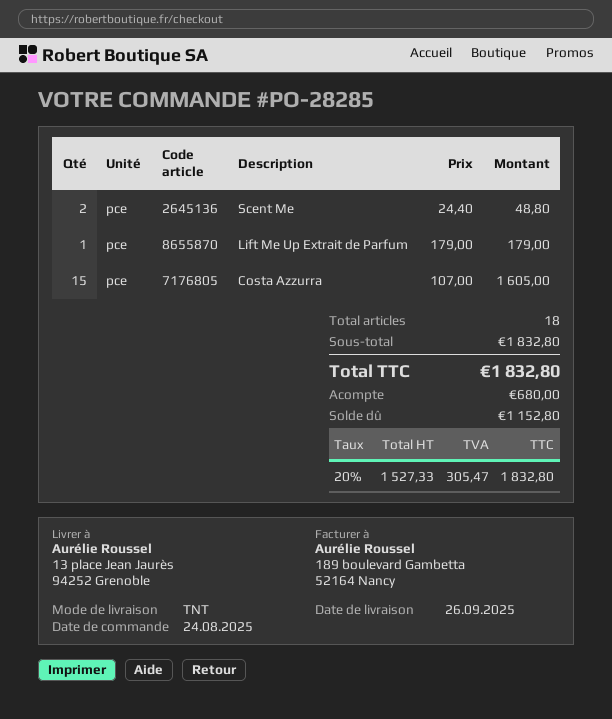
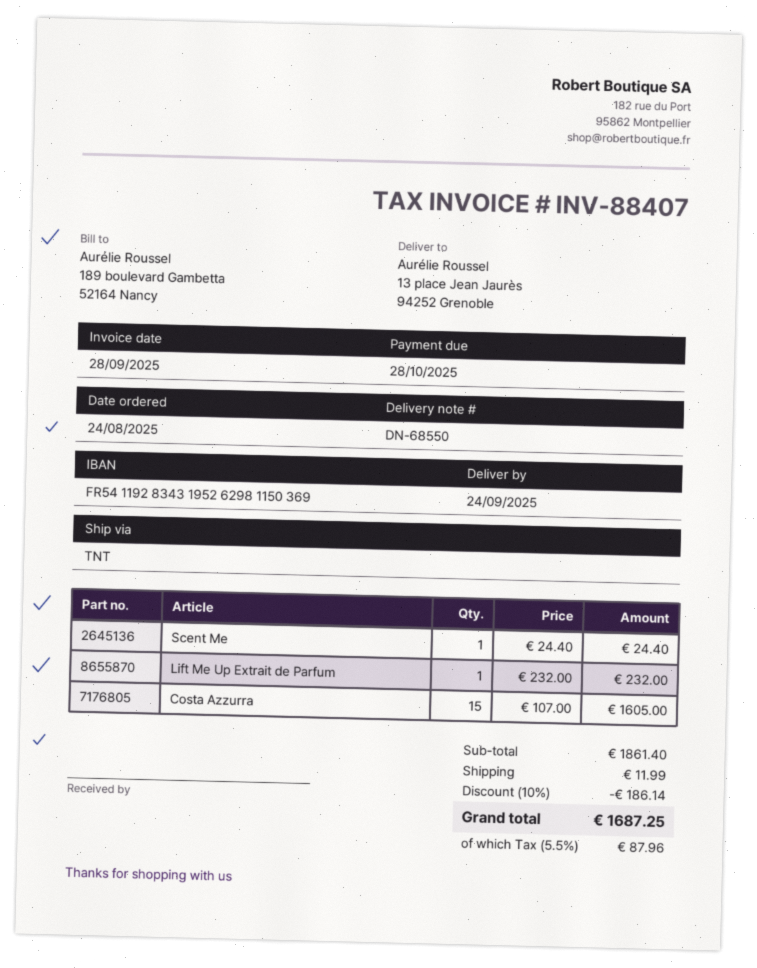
delivery date: 2025-09-26 -> 2025-09-24
Scent Me: 2 x 24.40 = 48.80 -> 1 x 24.40 = 24.40
Lift Me Up Extrait de Parfum: 1 x 179.00 = 179.00 -> 1 x 232.00 = 232.00
subtotal: 1832.80 -> 1861.40
discount: none -> 10% = 186.14
shipping: none -> 11.99
tax: 20% = 305.47 -> 5.5% = 87.96
total: 1832.80 -> 1687.25

